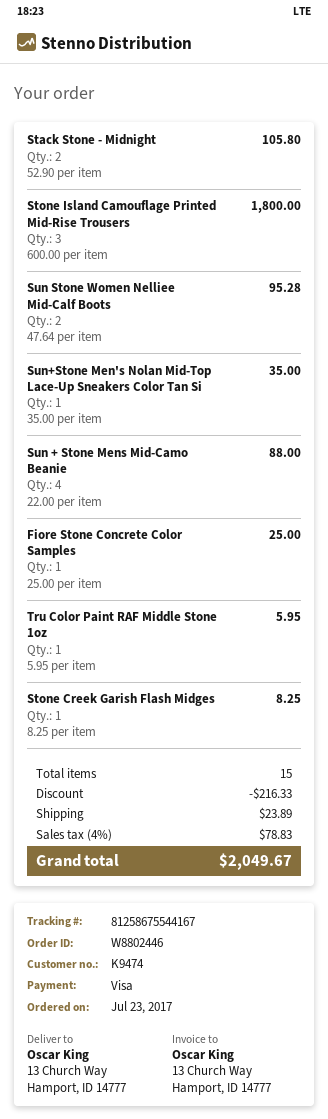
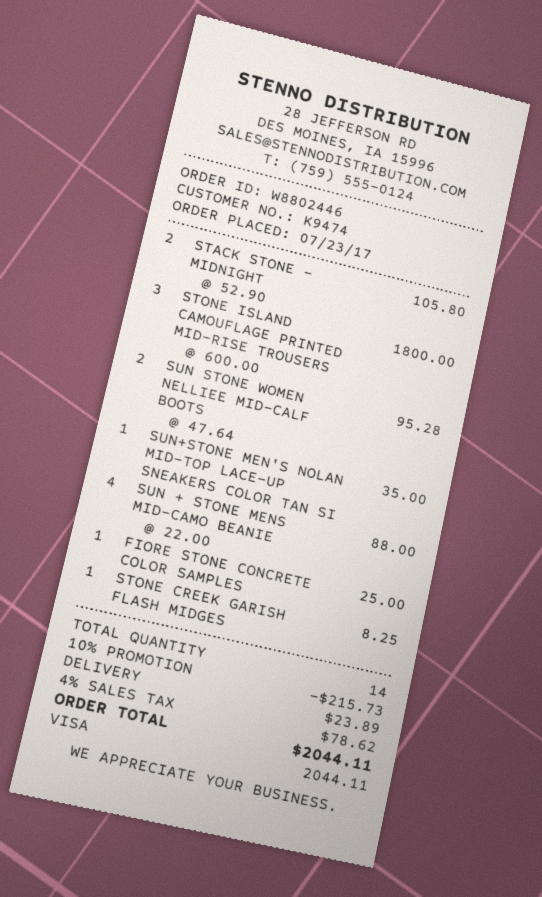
Tru Color Paint RAF Middle Stone 1oz: 1 x 5.95 = 5.95 -> none
total quantity: 15 -> 14
discount: 216.33 -> 215.73
tax: 4% = 78.83 -> 4% = 78.62
total: 2049.67 -> 2044.11

